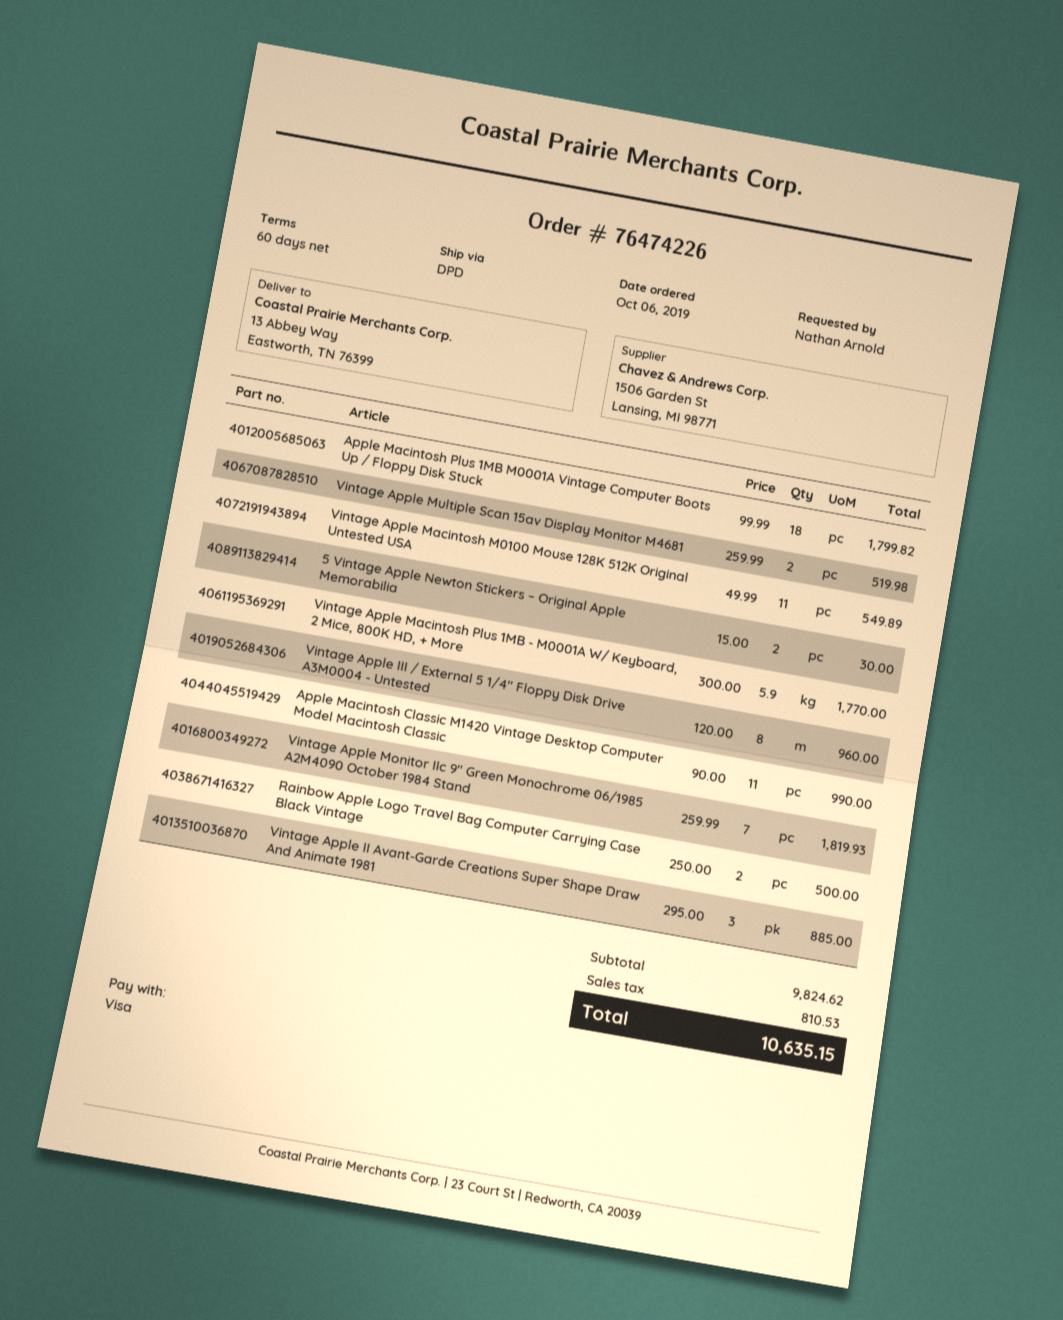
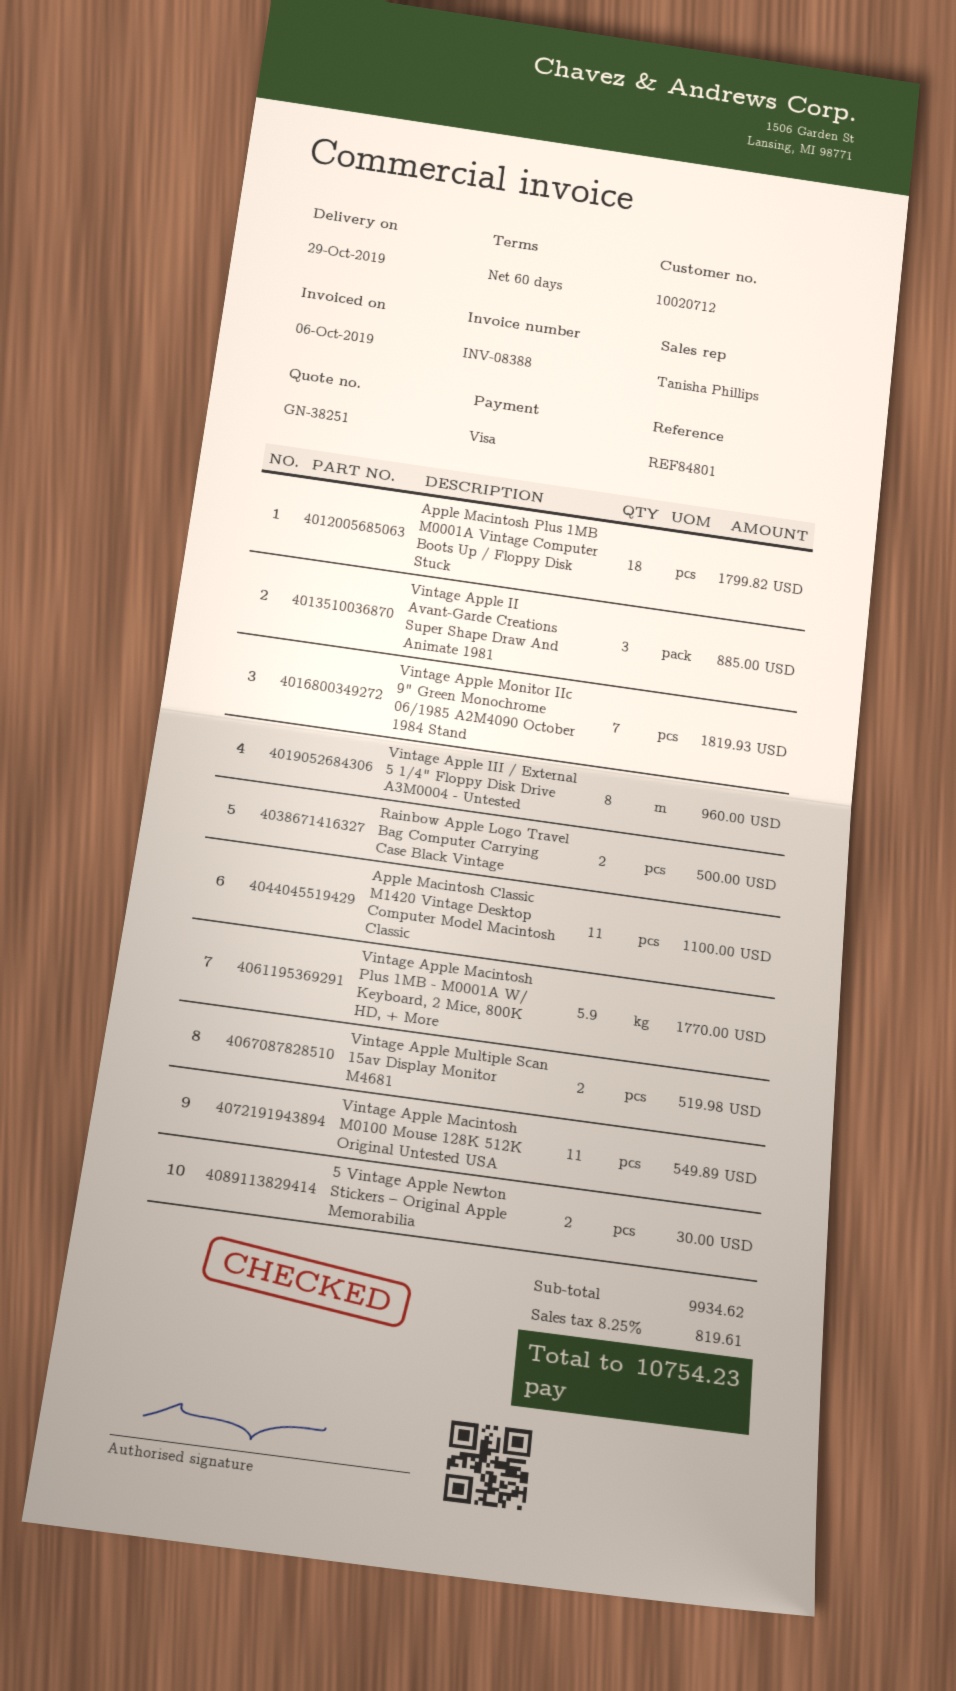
Apple Macintosh Classic M1420 Vintage Desktop Computer Model Macintosh Classic: 11 for 990.00 -> 11 for 1100.00
subtotal: 9824.62 -> 9934.62
tax: 810.53 -> 819.61
total: 10635.15 -> 10754.23

